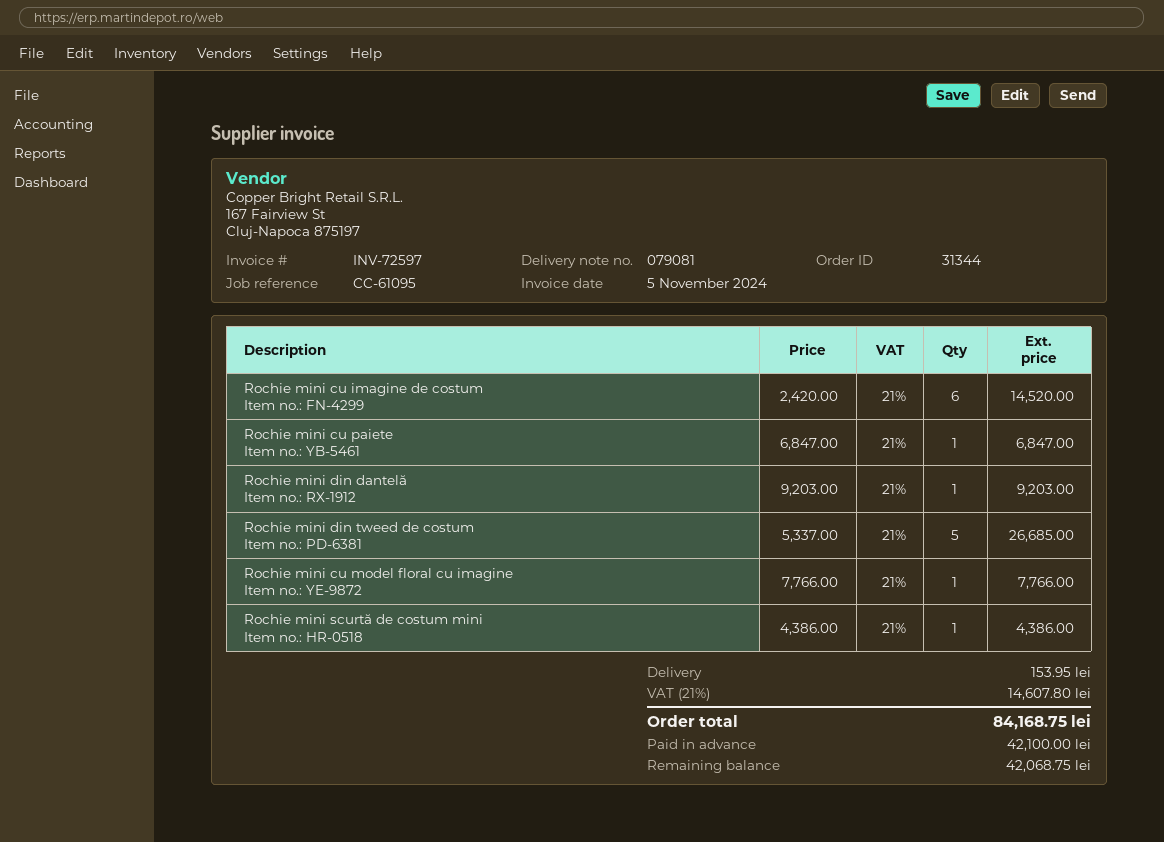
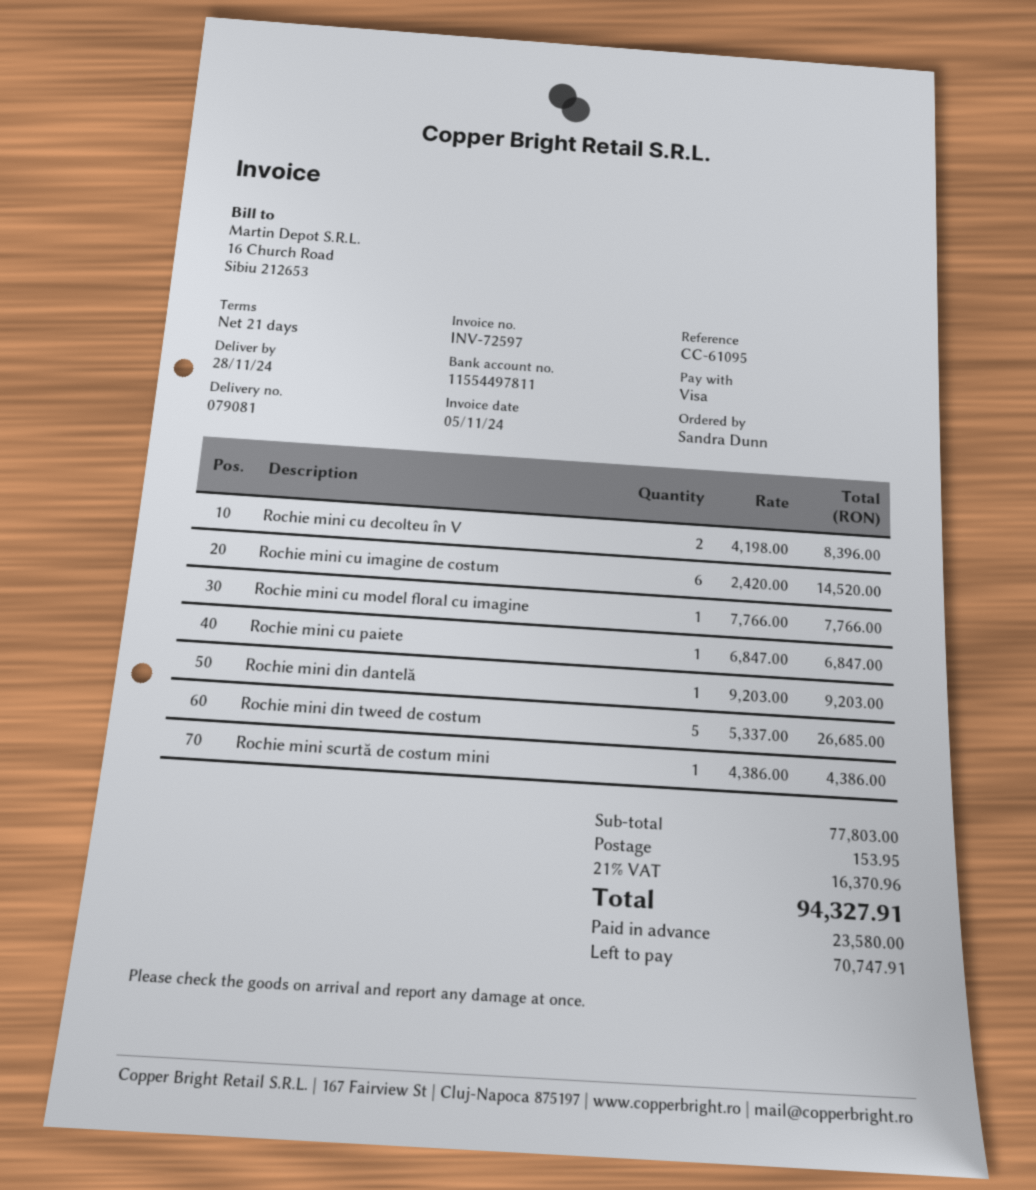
Rochie mini cu decolteu în V: none -> 2 x 4198.00 = 8396.00
tax: 21% = 14607.80 -> 21% = 16370.96
total: 84168.75 -> 94327.91
deposit: 42100.00 -> 23580.00
balance: 42068.75 -> 70747.91

